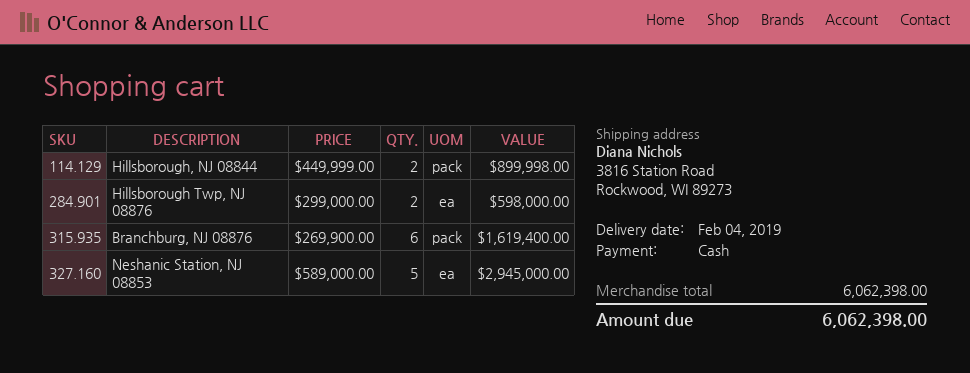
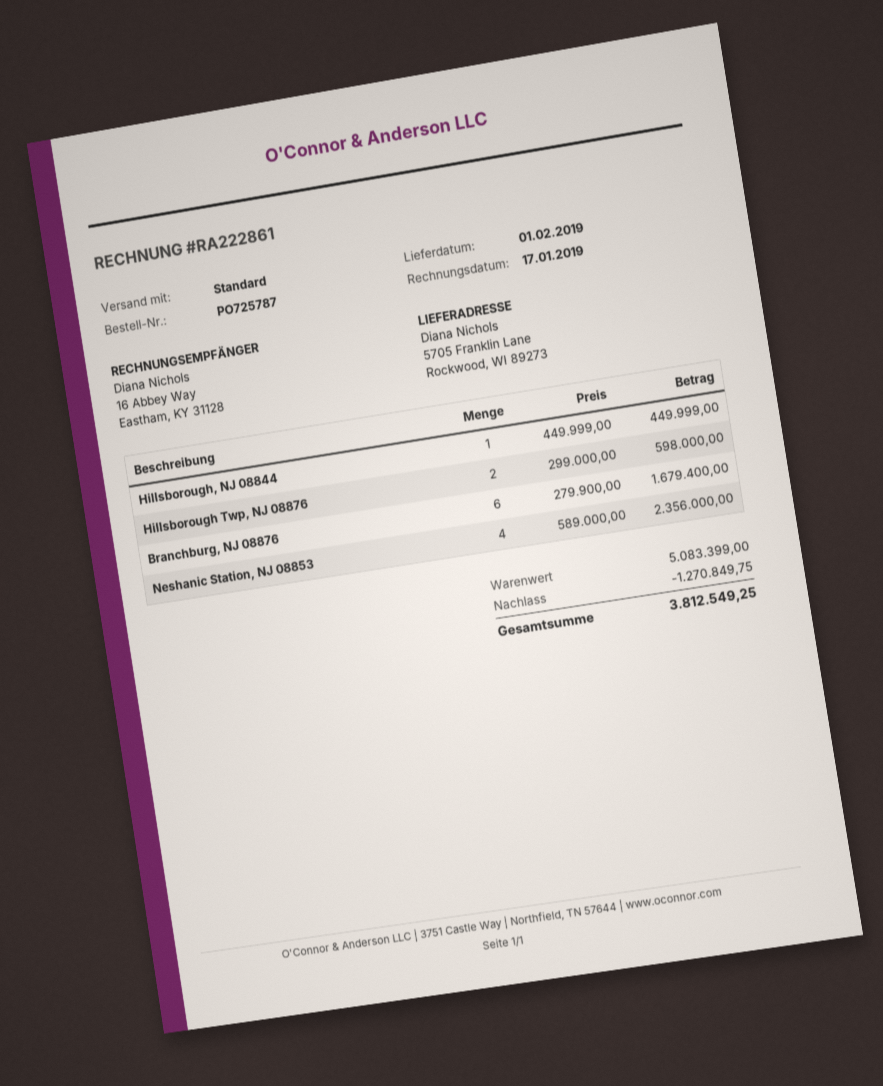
delivery date: 2019-02-04 -> 2019-02-01
ship to: 3816 Station Road, Rockwood, WI 89273 -> 5705 Franklin Lane, Rockwood, WI 89273
Hillsborough, NJ 08844: 2 x 449999.00 = 899998.00 -> 1 x 449999.00 = 449999.00
Branchburg, NJ 08876: 6 x 269900.00 = 1619400.00 -> 6 x 279900.00 = 1679400.00
Neshanic Station, NJ 08853: 5 x 589000.00 = 2945000.00 -> 4 x 589000.00 = 2356000.00
subtotal: 6062398.00 -> 5083399.00
discount: none -> 1270849.75
total: 6062398.00 -> 3812549.25

